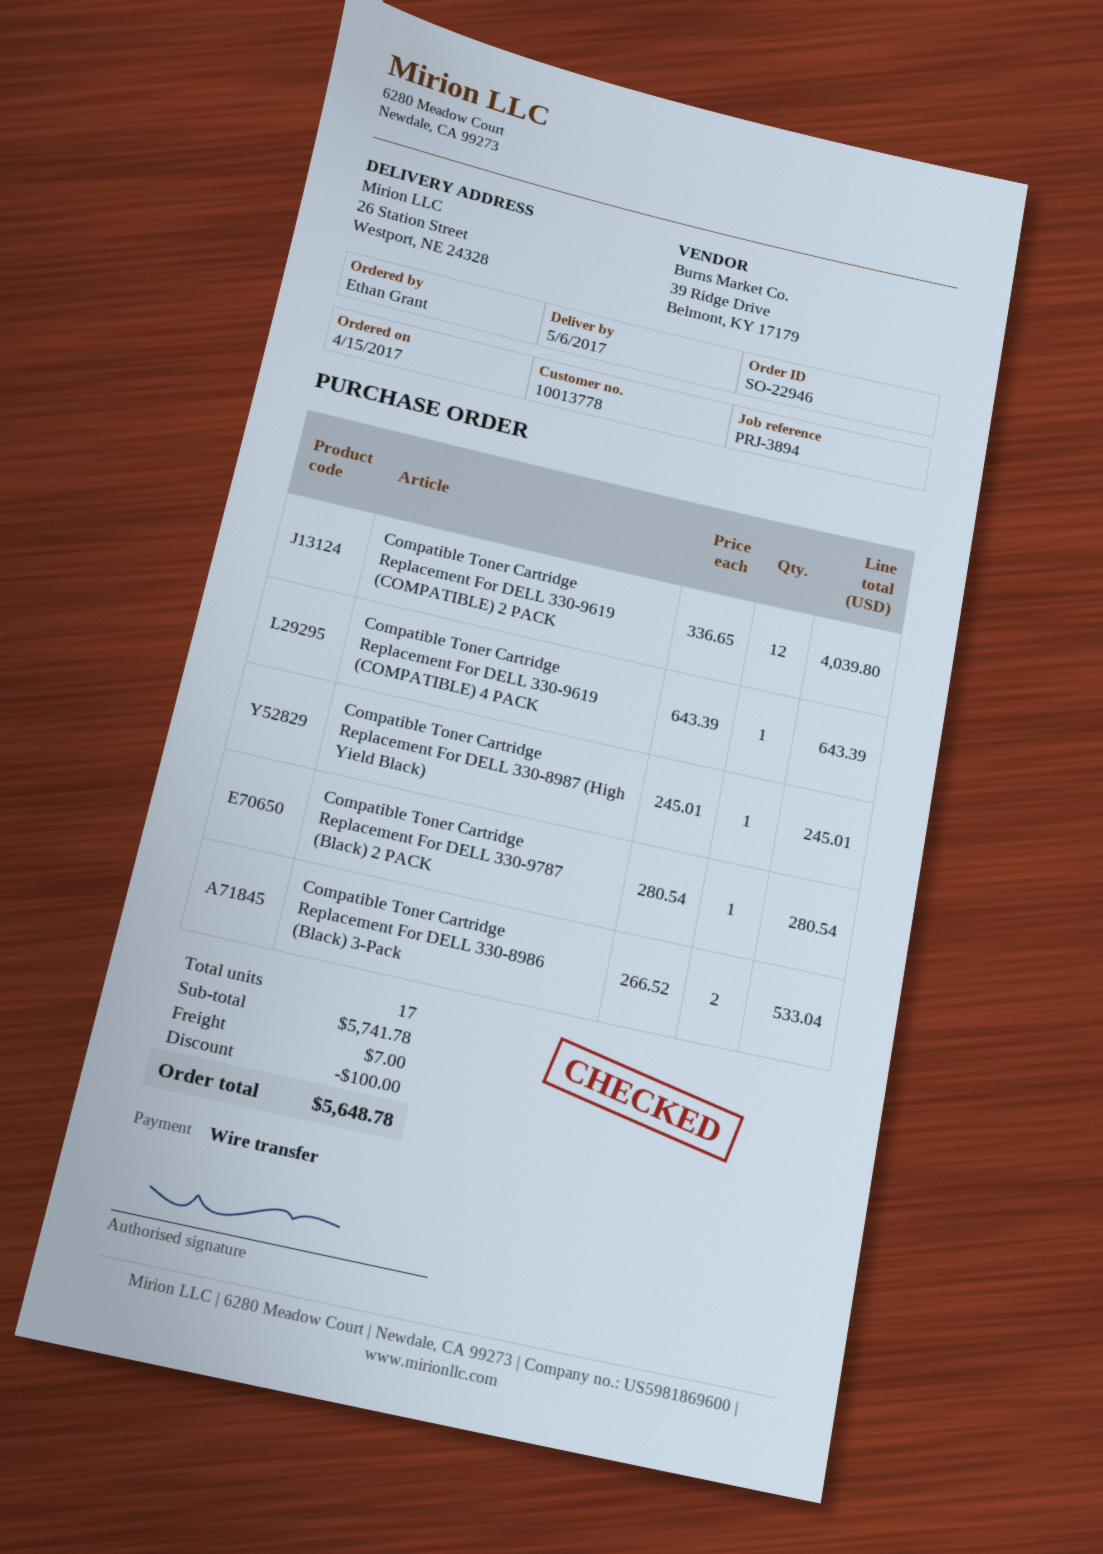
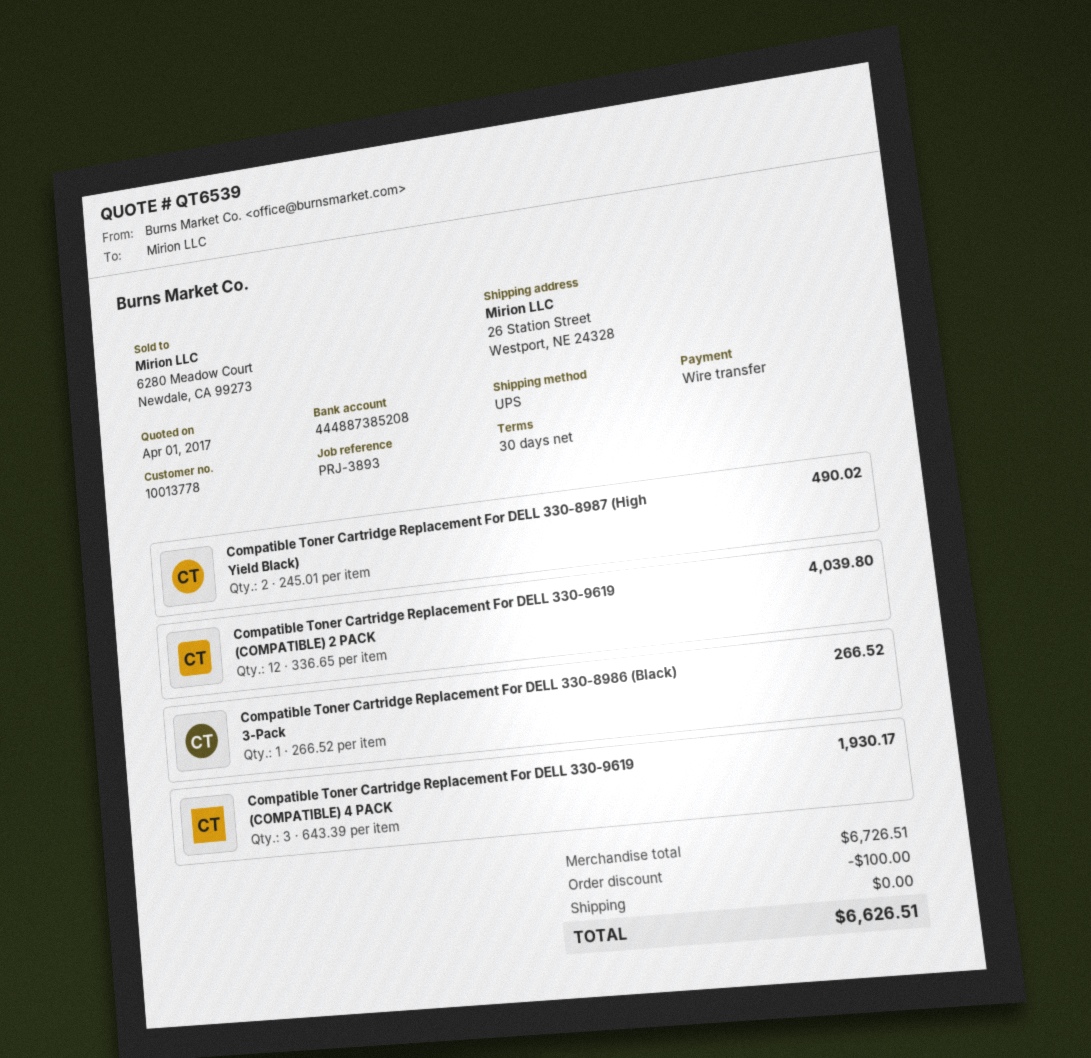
reference: PRJ-3894 -> PRJ-3893
Compatible Toner Cartridge Replacement For DELL 330-9619 (COMPATIBLE) 4 PACK: 1 x 643.39 = 643.39 -> 3 x 643.39 = 1930.17
Compatible Toner Cartridge Replacement For DELL 330-8987 (High Yield Black): 1 x 245.01 = 245.01 -> 2 x 245.01 = 490.02
Compatible Toner Cartridge Replacement For DELL 330-9787 (Black) 2 PACK: 1 x 280.54 = 280.54 -> none
Compatible Toner Cartridge Replacement For DELL 330-8986 (Black) 3-Pack: 2 x 266.52 = 533.04 -> 1 x 266.52 = 266.52
subtotal: 5741.78 -> 6726.51
shipping: 7.00 -> 0.00
total: 5648.78 -> 6626.51

